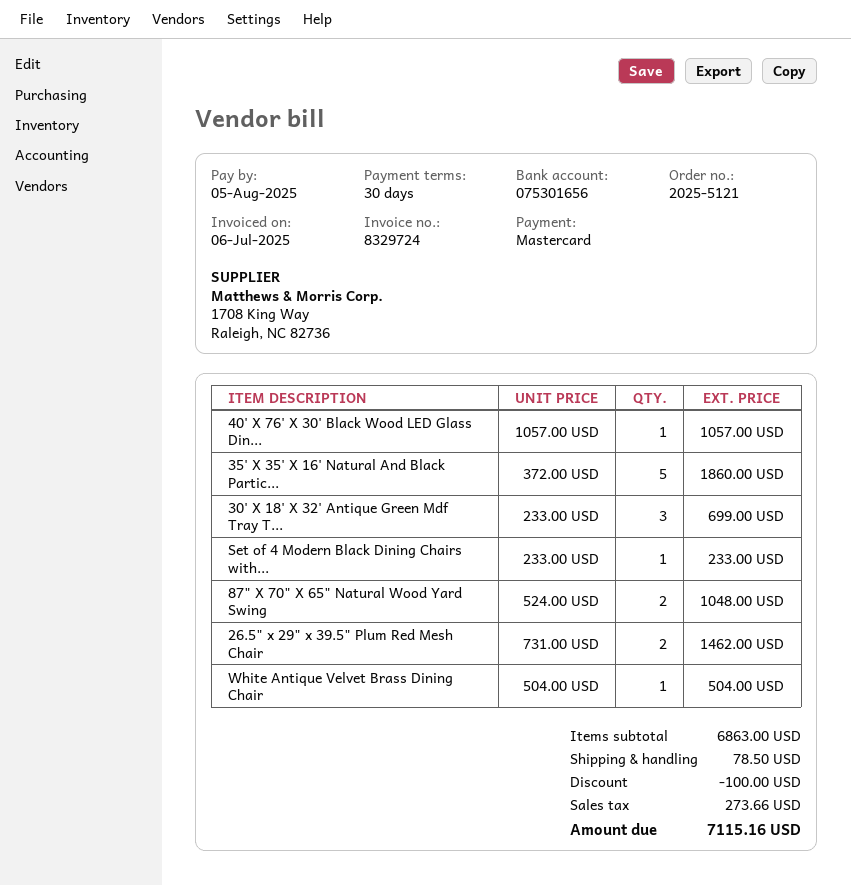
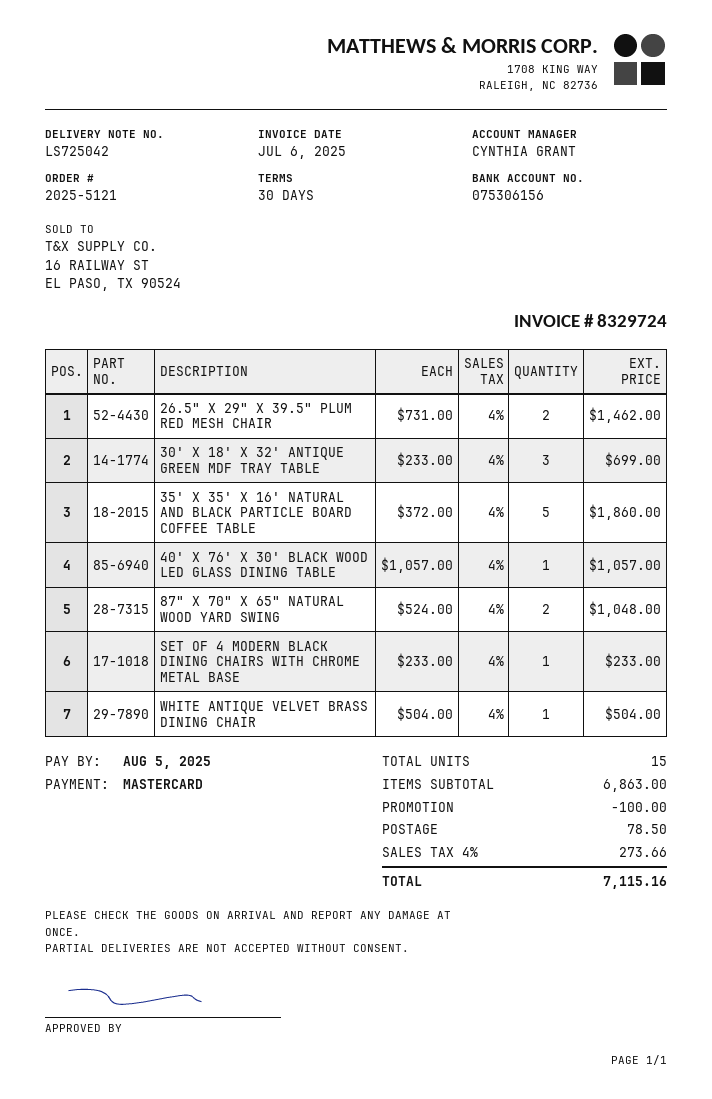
bank account: 075301656 -> 075306156

